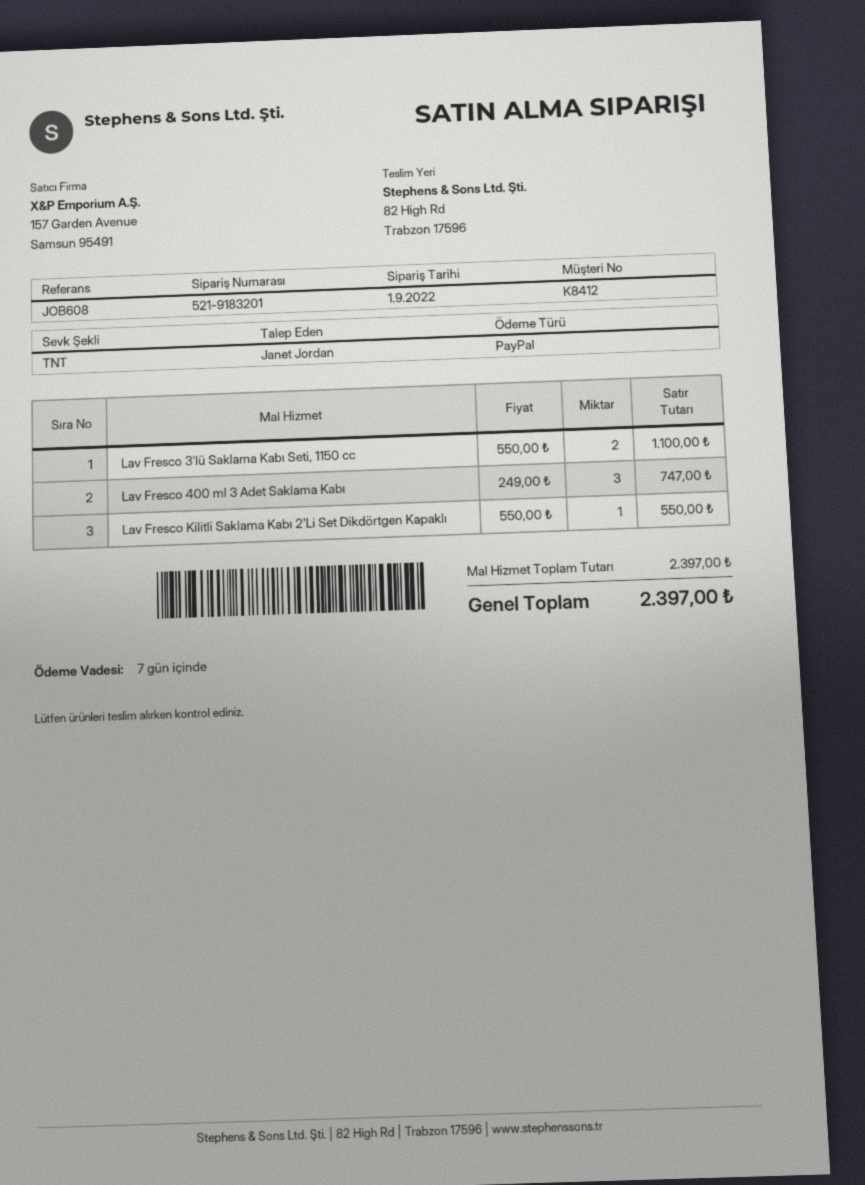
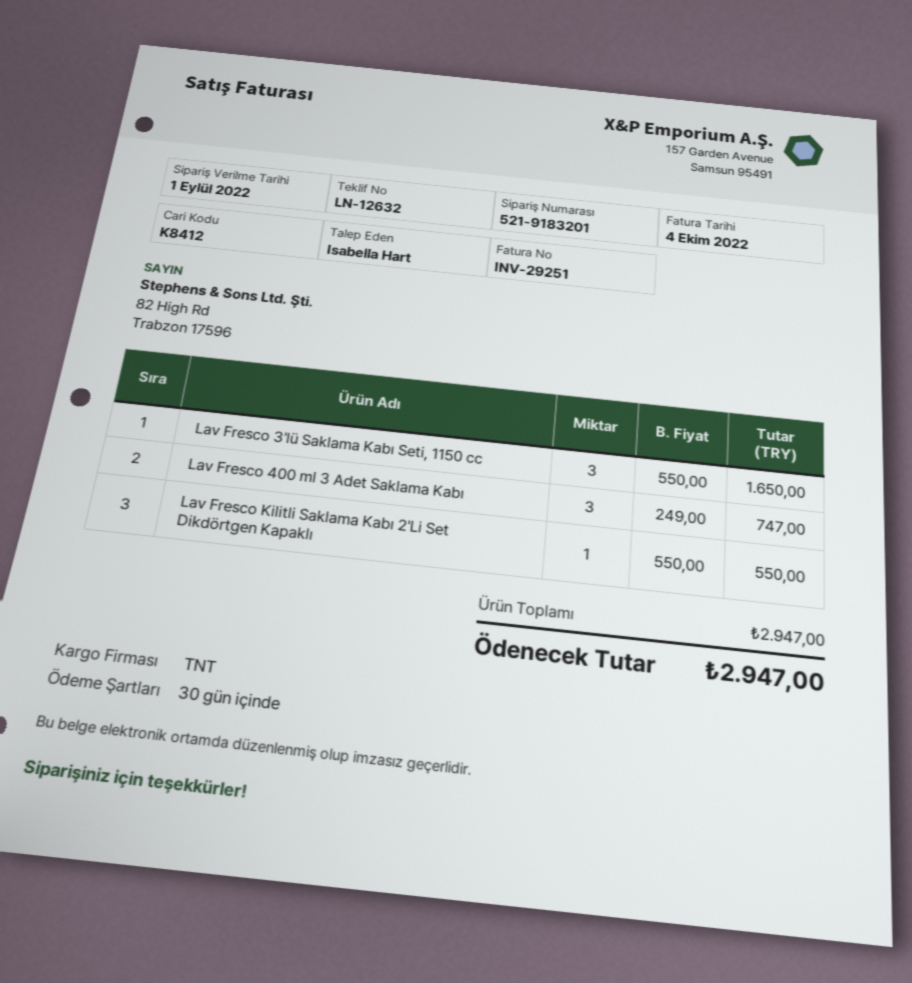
payment terms: 7 days -> 30 days
ordered by: Janet Jordan -> Isabella Hart
Lav Fresco 3'lü Saklama Kabı Seti, 1150 cc: 2 x 550.00 = 1100.00 -> 3 x 550.00 = 1650.00
subtotal: 2397.00 -> 2947.00
total: 2397.00 -> 2947.00

